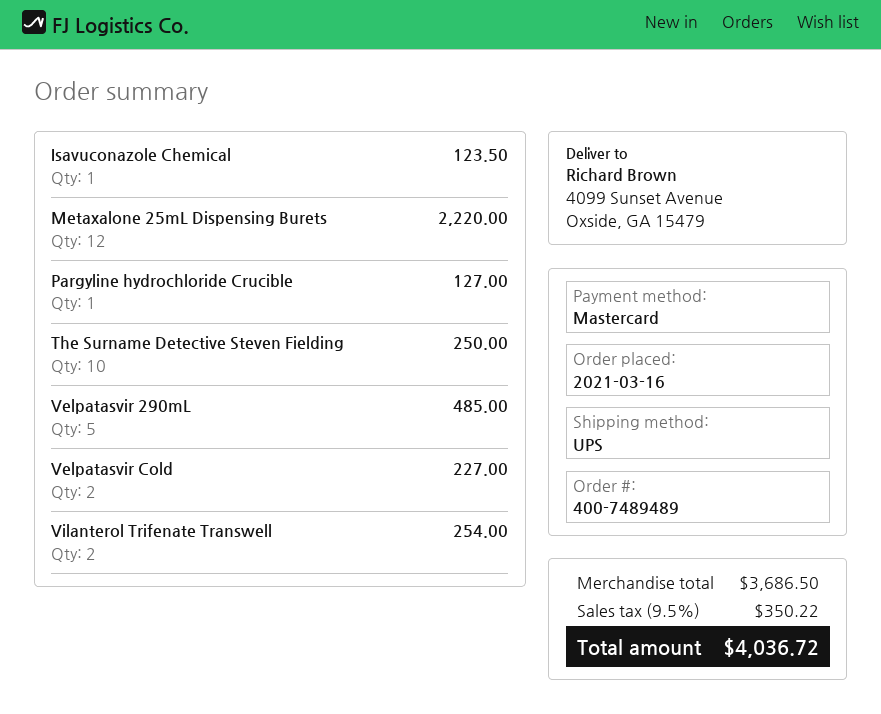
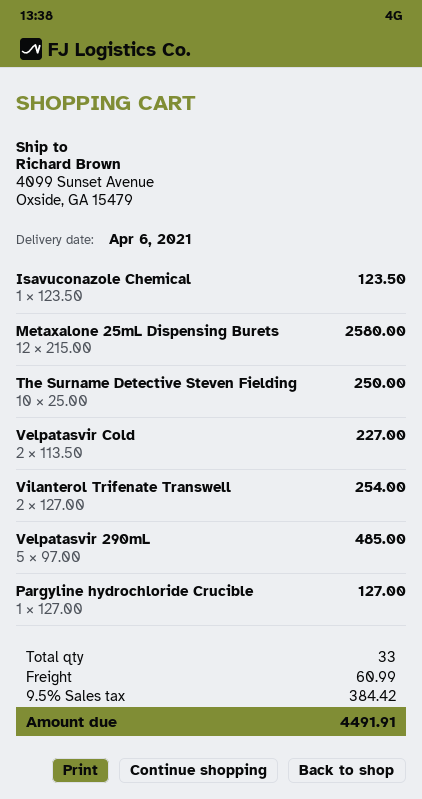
Metaxalone 25mL Dispensing Burets: 12 for 2220.00 -> 12 for 2580.00
shipping: none -> 60.99
tax: 9.5% = 350.22 -> 9.5% = 384.42
total: 4036.72 -> 4491.91

